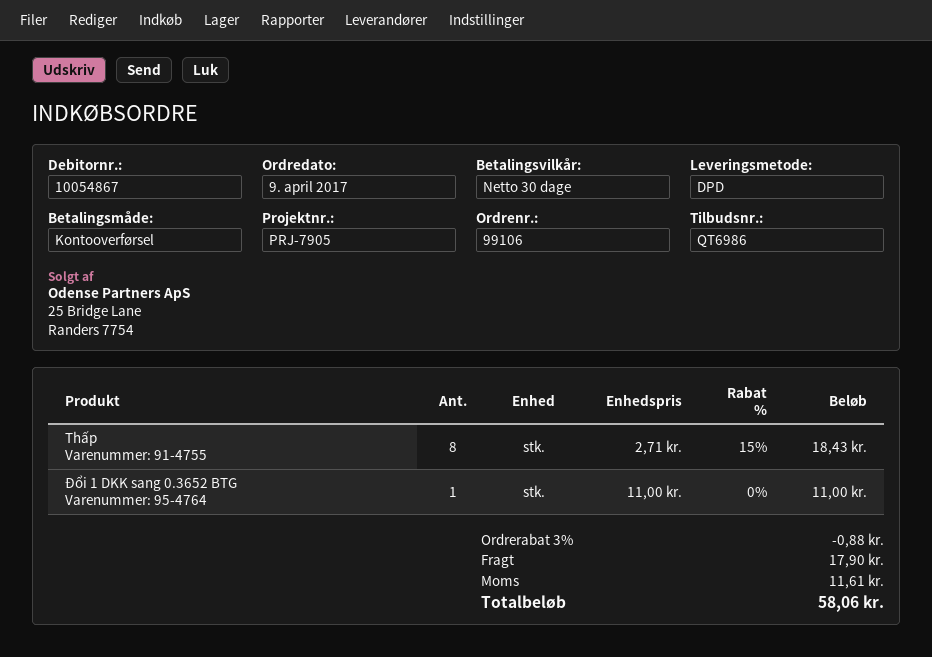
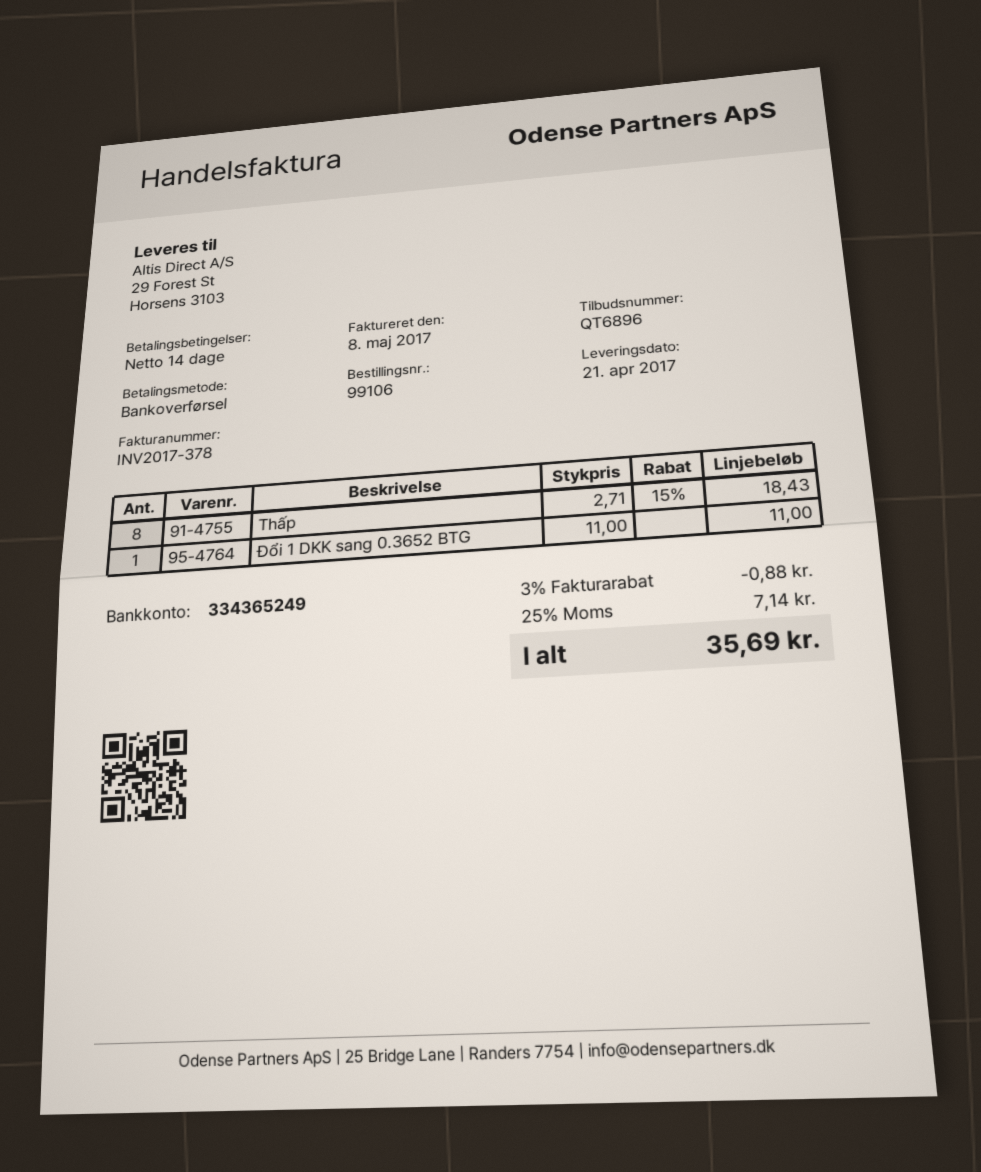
quote number: QT6986 -> QT6896
payment terms: 30 days -> 14 days
shipping: 17.90 -> none
tax: 11.61 -> 7.14
total: 58.06 -> 35.69

